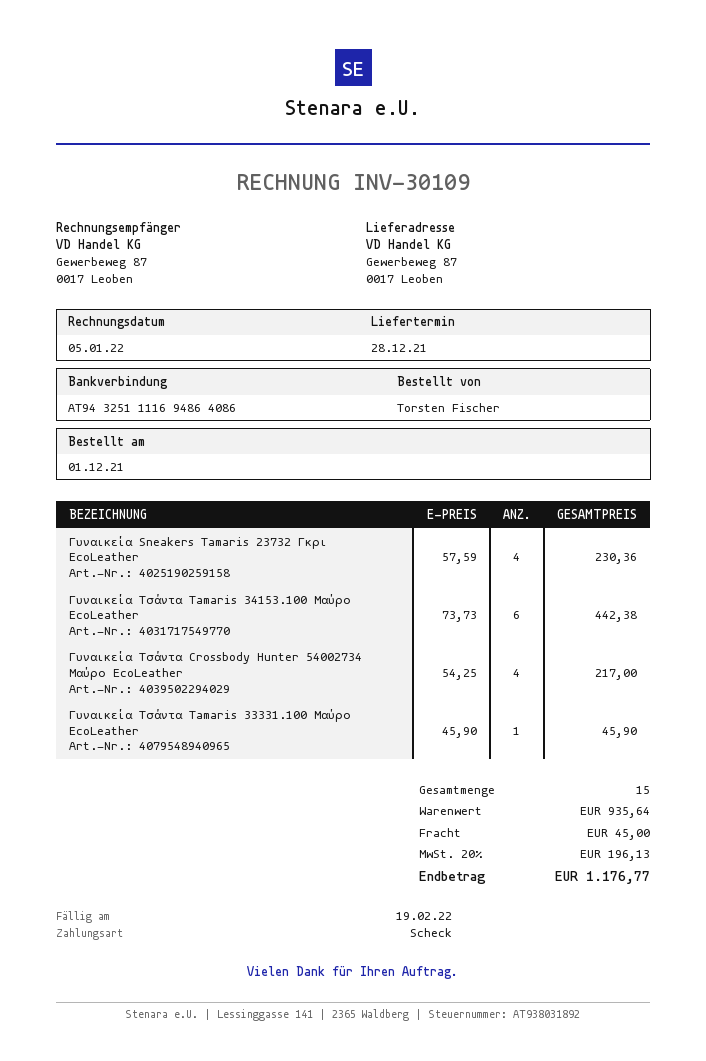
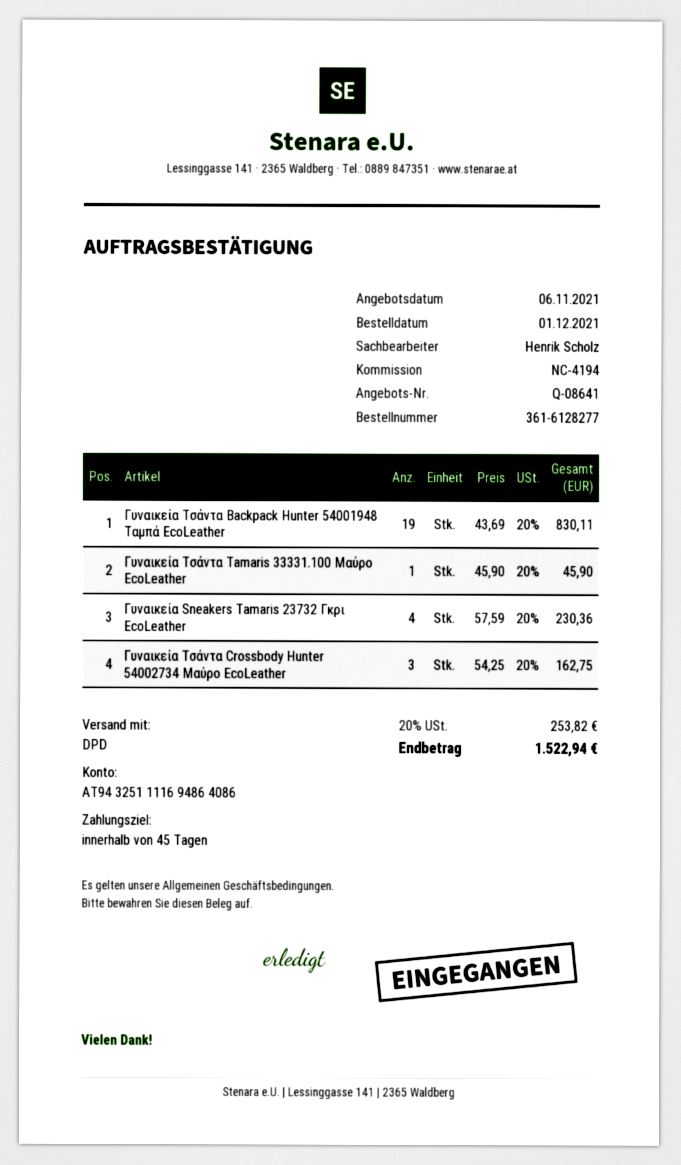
Γυναικεία Τσάντα Tamaris 34153.100 Μαύρο EcoLeather: 6 x 73.73 = 442.38 -> none
Γυναικεία Τσάντα Crossbody Hunter 54002734 Μαύρο EcoLeather: 4 x 54.25 = 217.00 -> 3 x 54.25 = 162.75
Γυναικεία Τσάντα Backpack Hunter 54001948 Ταμπά EcoLeather: none -> 19 x 43.69 = 830.11
shipping: 45.00 -> none
tax: 20% = 196.13 -> 20% = 253.82
total: 1176.77 -> 1522.94

